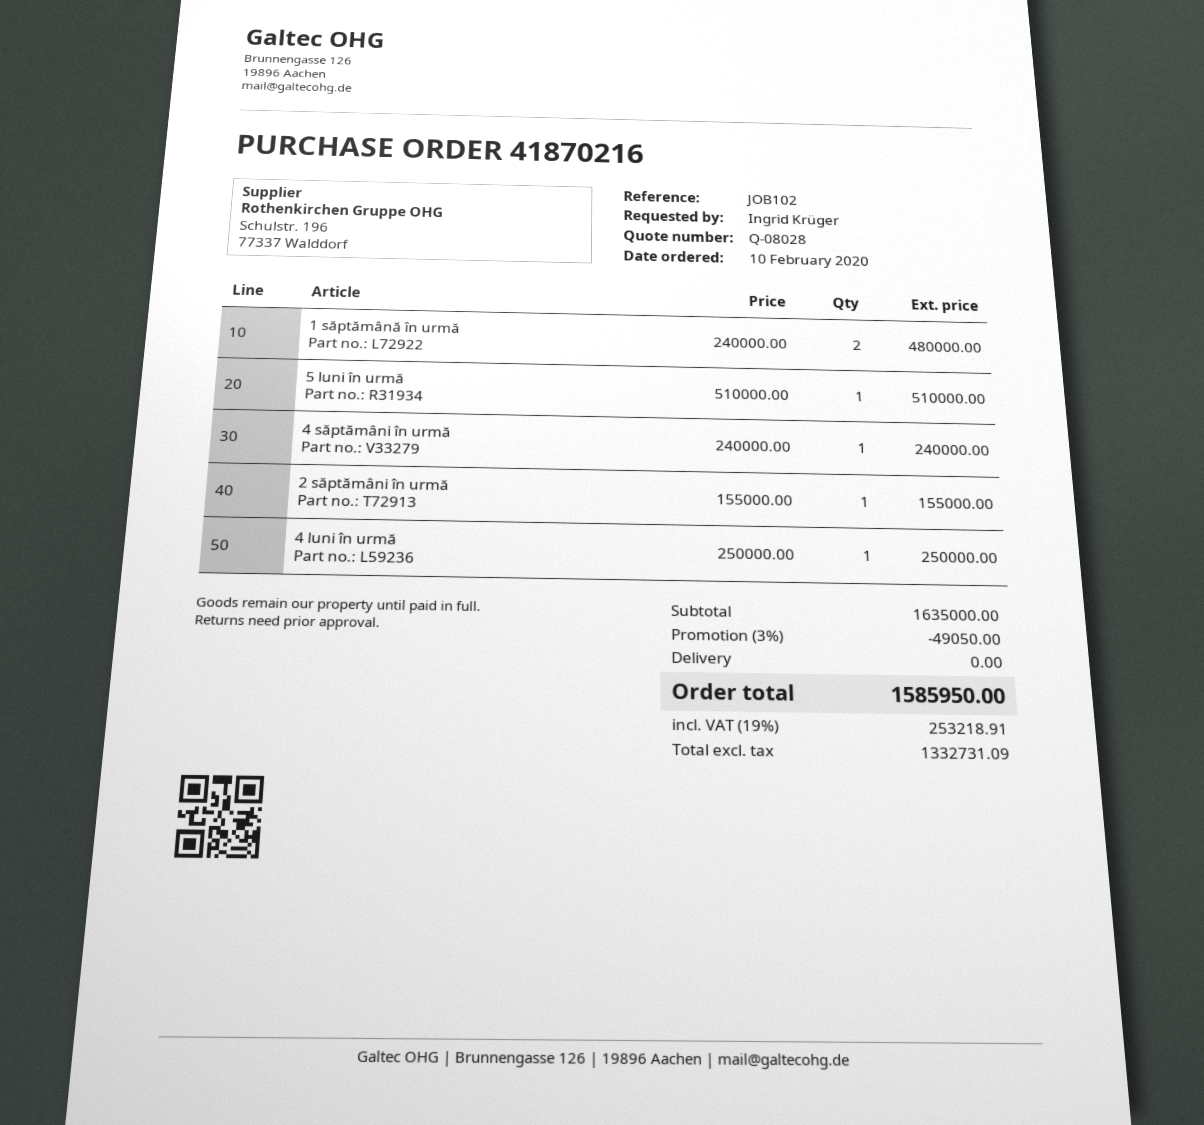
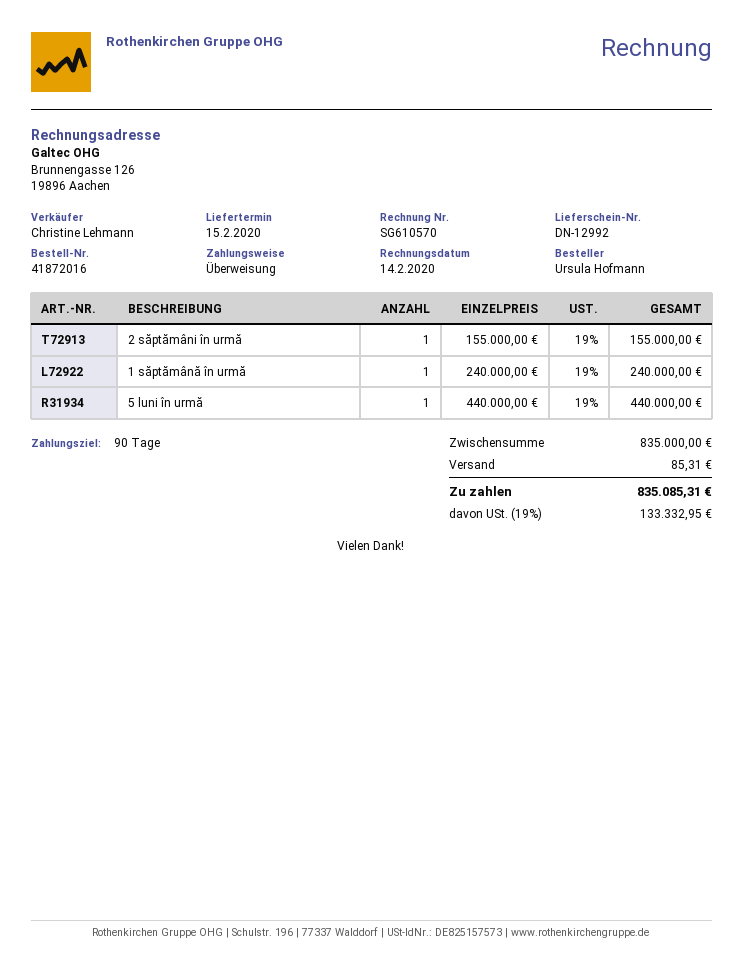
order number: 41870216 -> 41872016
ordered by: Ingrid Krüger -> Ursula Hofmann
1 săptămână în urmă: 2 x 240000.00 = 480000.00 -> 1 x 240000.00 = 240000.00
5 luni în urmă: 1 x 510000.00 = 510000.00 -> 1 x 440000.00 = 440000.00
4 săptămâni în urmă: 1 x 240000.00 = 240000.00 -> none
4 luni în urmă: 1 x 250000.00 = 250000.00 -> none
subtotal: 1635000.00 -> 835000.00
discount: 3% = 49050.00 -> none
shipping: 0.00 -> 85.31
tax: 19% = 253218.91 -> 19% = 133332.95
total: 1585950.00 -> 835085.31

